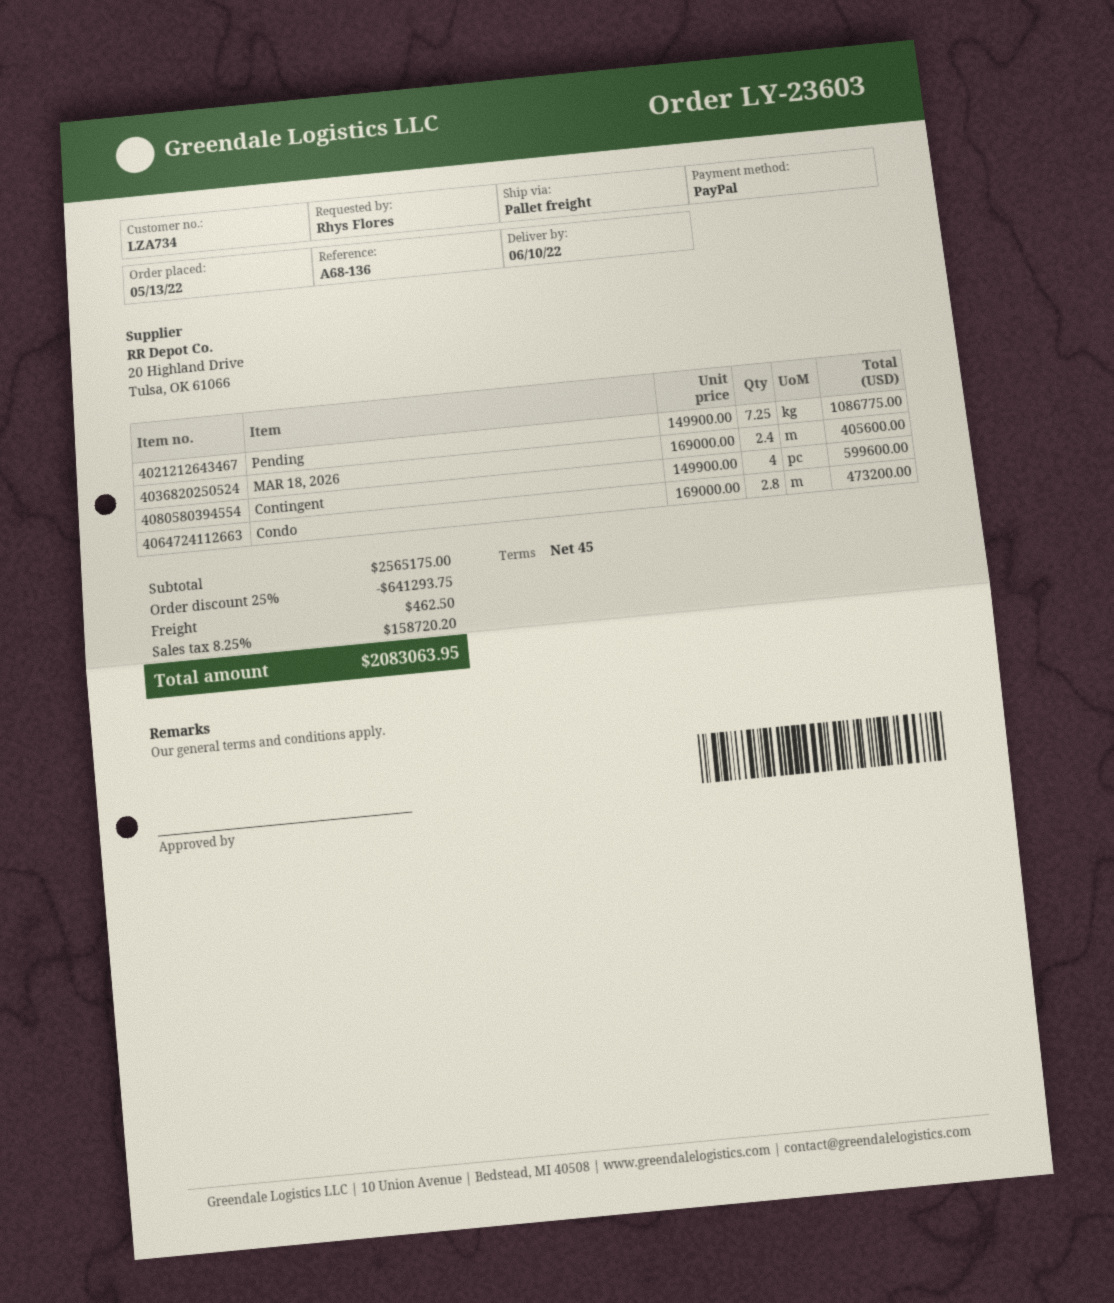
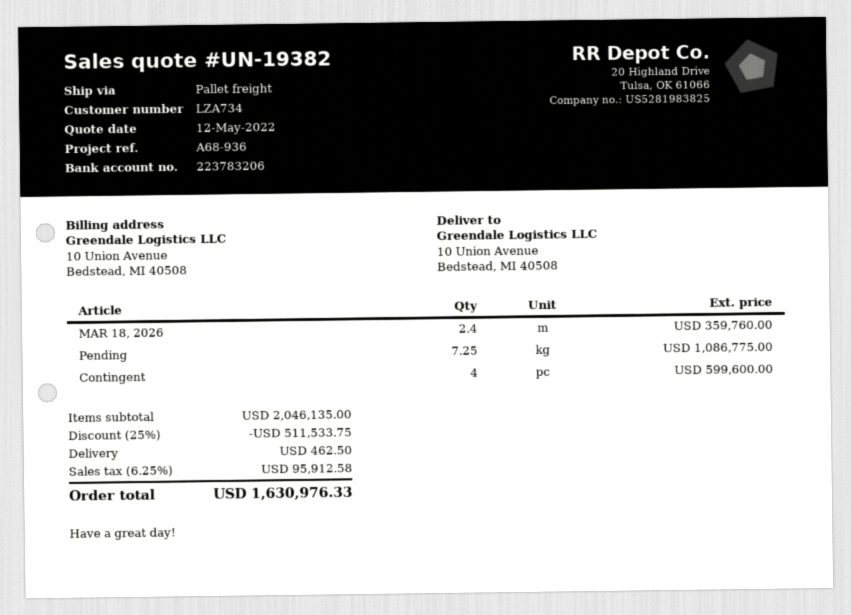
reference: A68-136 -> A68-936
MAR 18, 2026: 2.4 for 405600.00 -> 2.4 for 359760.00
Condo: 2.8 for 473200.00 -> none
subtotal: 2565175.00 -> 2046135.00
discount: 25% = 641293.75 -> 25% = 511533.75
tax: 8.25% = 158720.20 -> 6.25% = 95912.58
total: 2083063.95 -> 1630976.33

